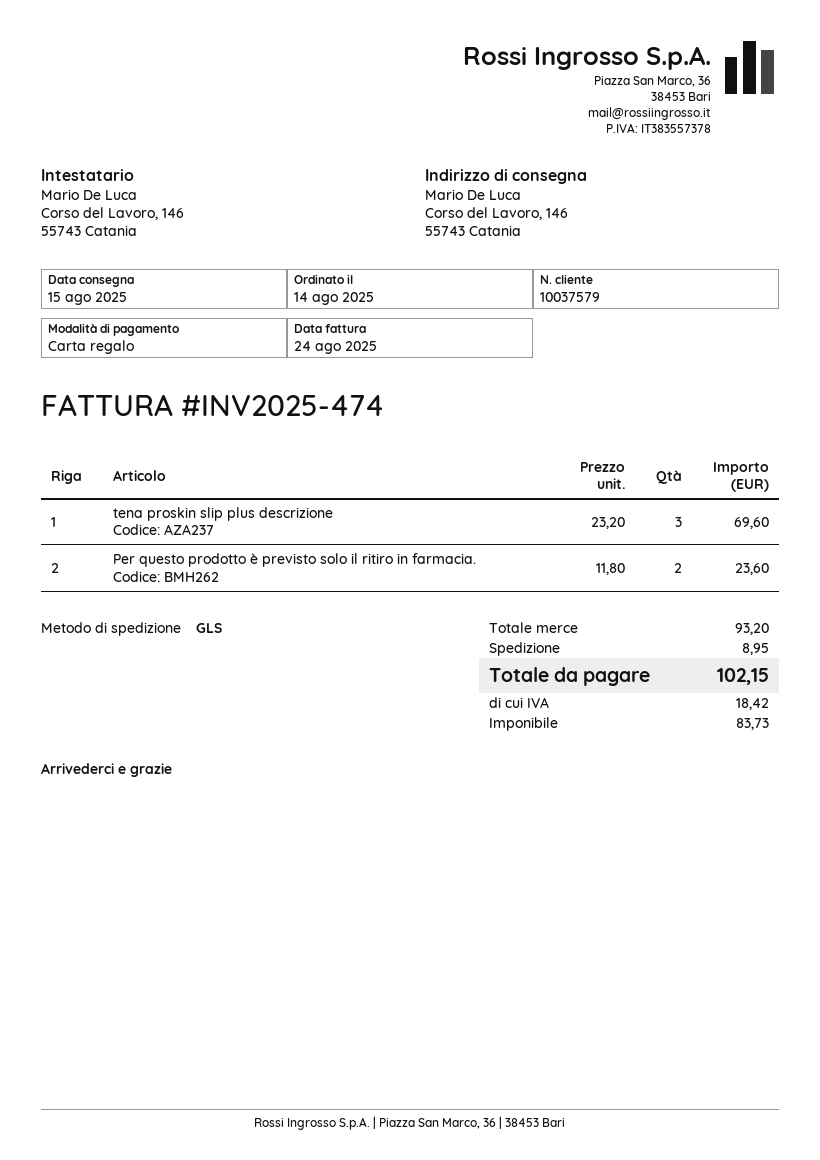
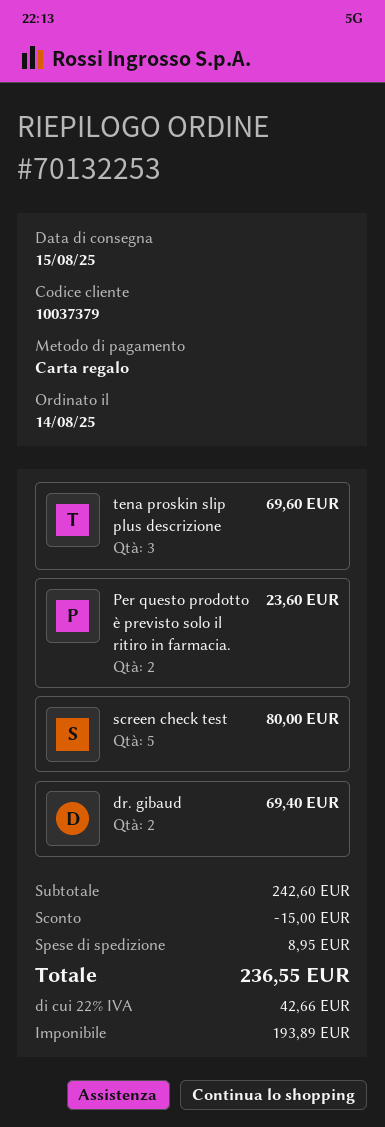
customer number: 10037579 -> 10037379
screen check test: none -> 5 for 80.00
dr. gibaud: none -> 2 for 69.40
subtotal: 93.20 -> 242.60
discount: none -> 15.00
net: 83.73 -> 193.89
tax: 18.42 -> 42.66
total: 102.15 -> 236.55

